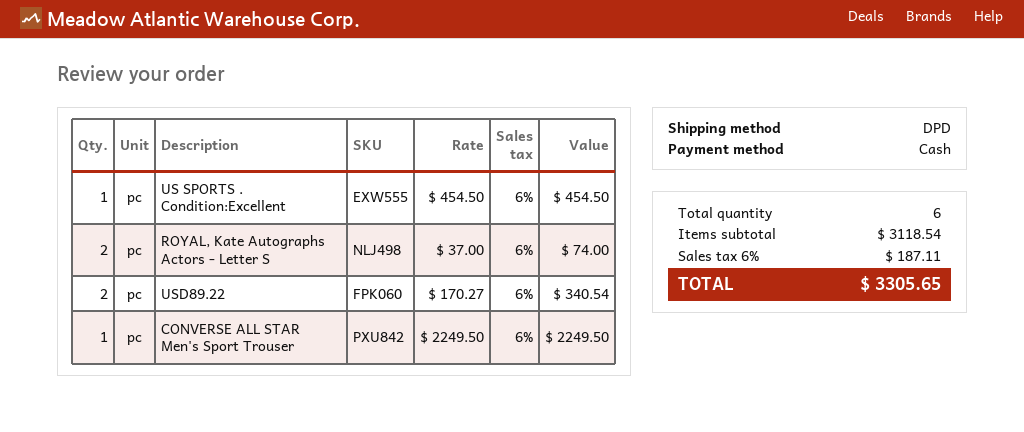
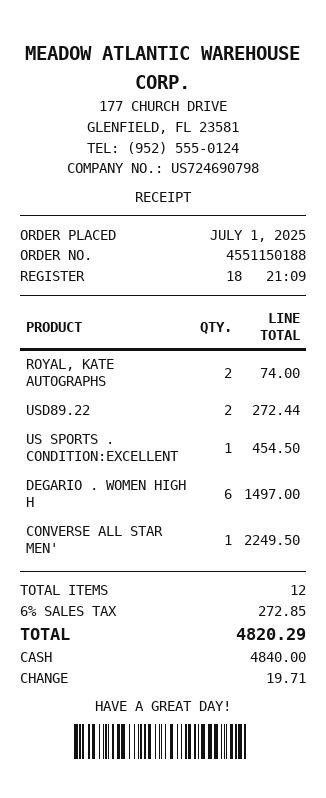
USD89.22: 2 for 340.54 -> 2 for 272.44
DEGARIO . WOMEN HIGH H: none -> 6 for 1497.00
total quantity: 6 -> 12
tax: 6% = 187.11 -> 6% = 272.85
total: 3305.65 -> 4820.29

